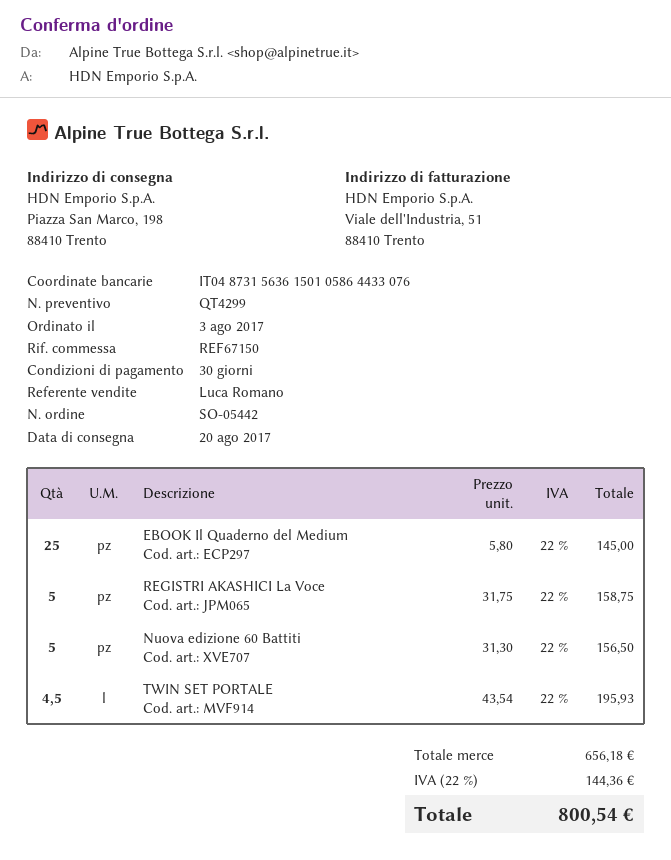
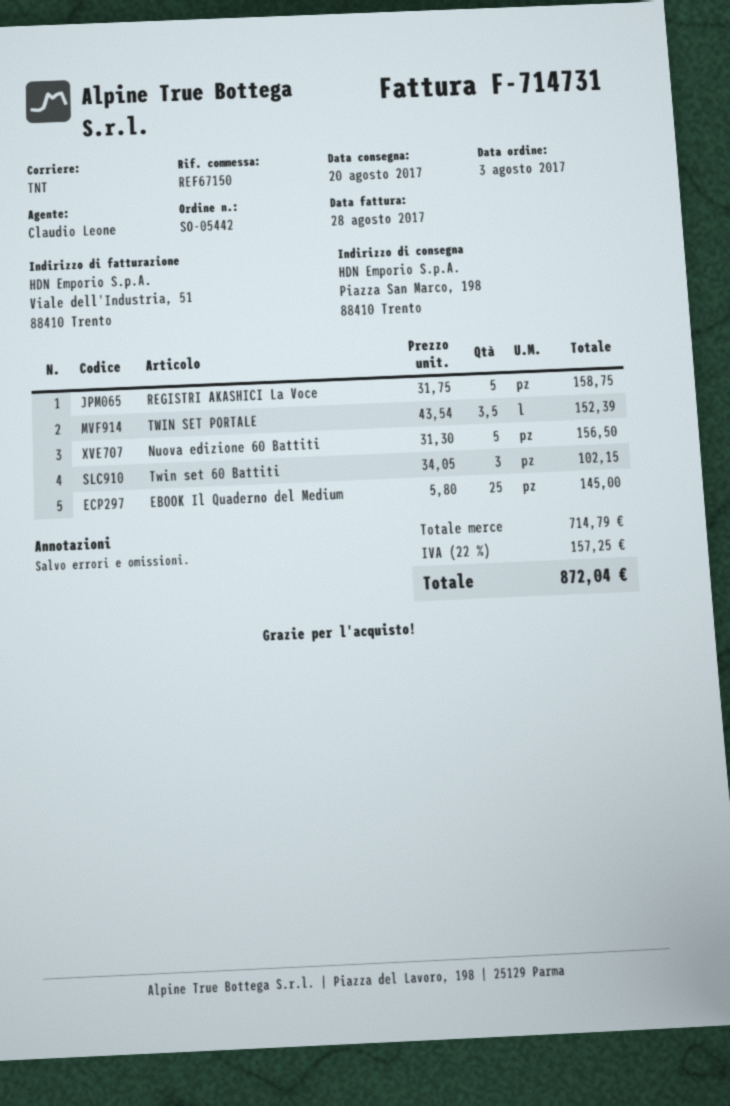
sales rep: Luca Romano -> Claudio Leone
TWIN SET PORTALE: 4.5 x 43.54 = 195.93 -> 3.5 x 43.54 = 152.39
Twin set 60 Battiti: none -> 3 x 34.05 = 102.15
subtotal: 656.18 -> 714.79
tax: 22% = 144.36 -> 22% = 157.25
total: 800.54 -> 872.04

